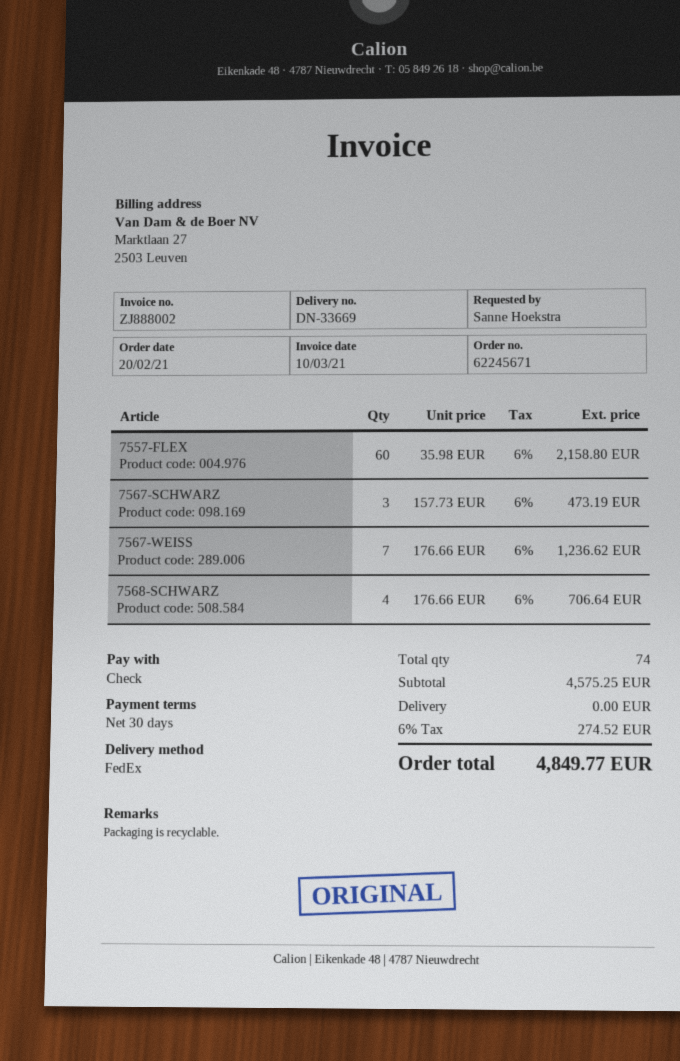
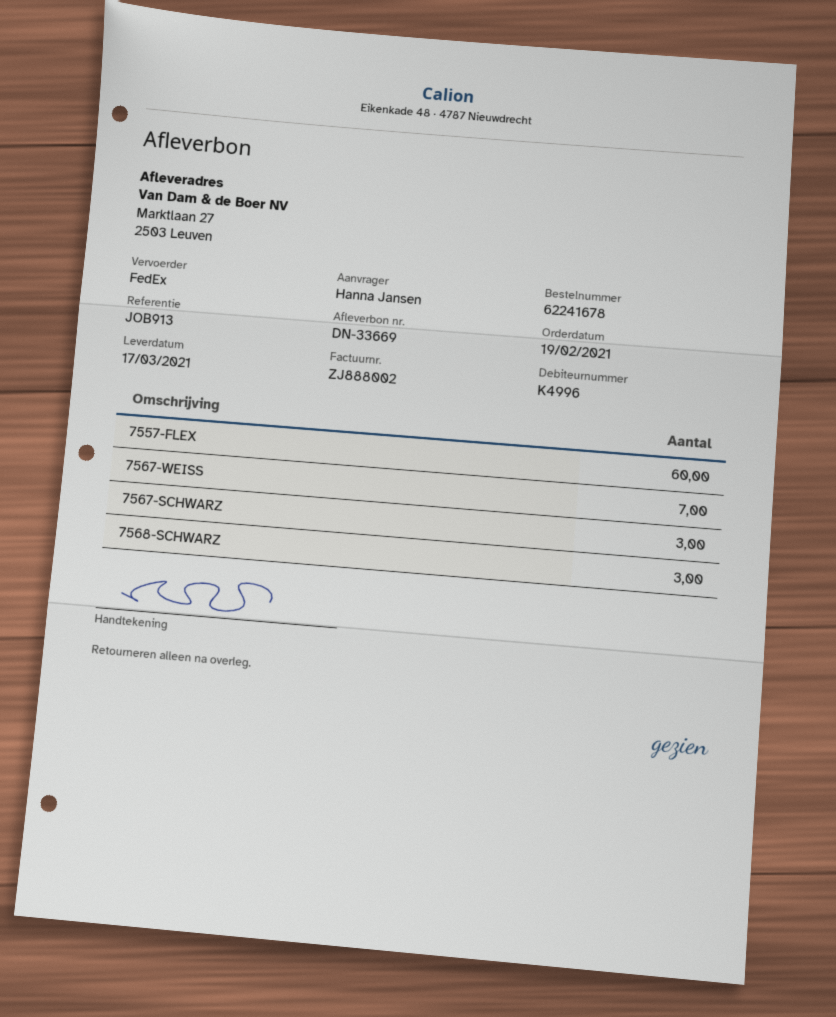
order number: 62245671 -> 62241678
order date: 2021-02-20 -> 2021-02-19
ordered by: Sanne Hoekstra -> Hanna Jansen
7568-SCHWARZ: 4 -> 3

